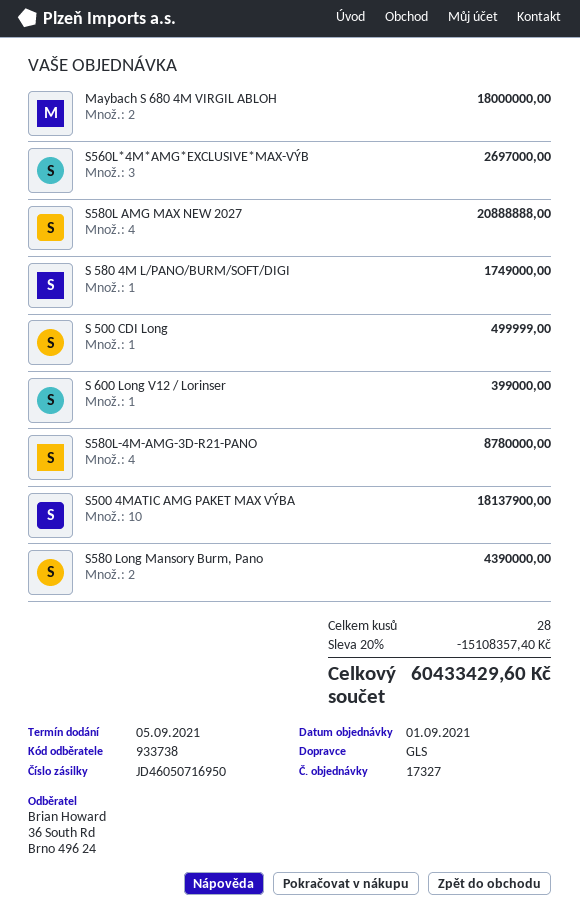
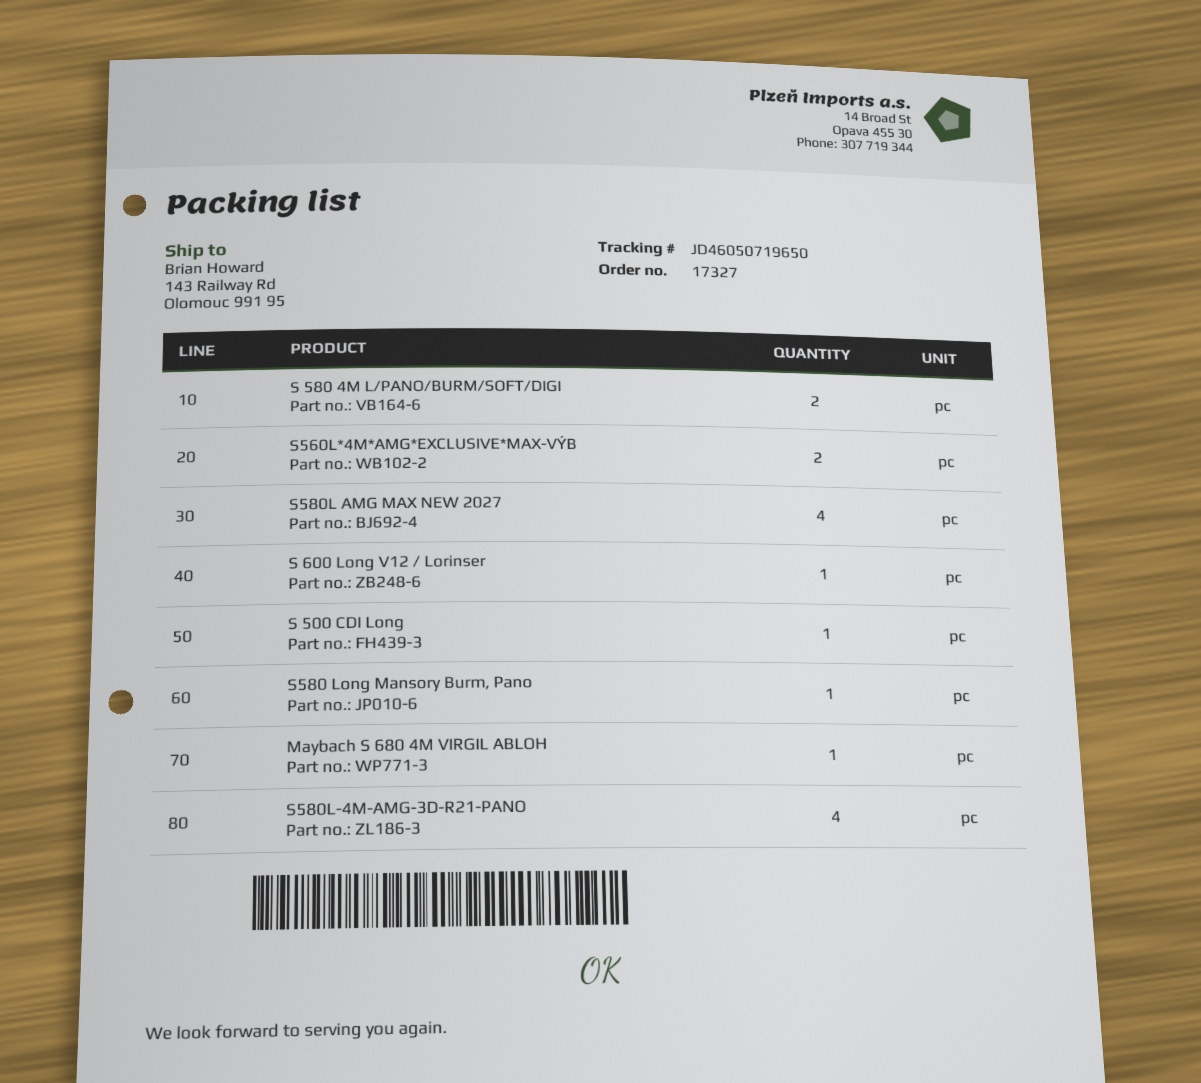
tracking number: JD46050716950 -> JD46050719650
Maybach S 680 4M VIRGIL ABLOH: 2 -> 1
S560L*4M*AMG*EXCLUSIVE*MAX-VÝB: 3 -> 2
S 580 4M L/PANO/BURM/SOFT/DIGI: 1 -> 2
S500 4MATIC AMG PAKET MAX VÝBA: 10 -> none
S580 Long Mansory Burm, Pano: 2 -> 1

